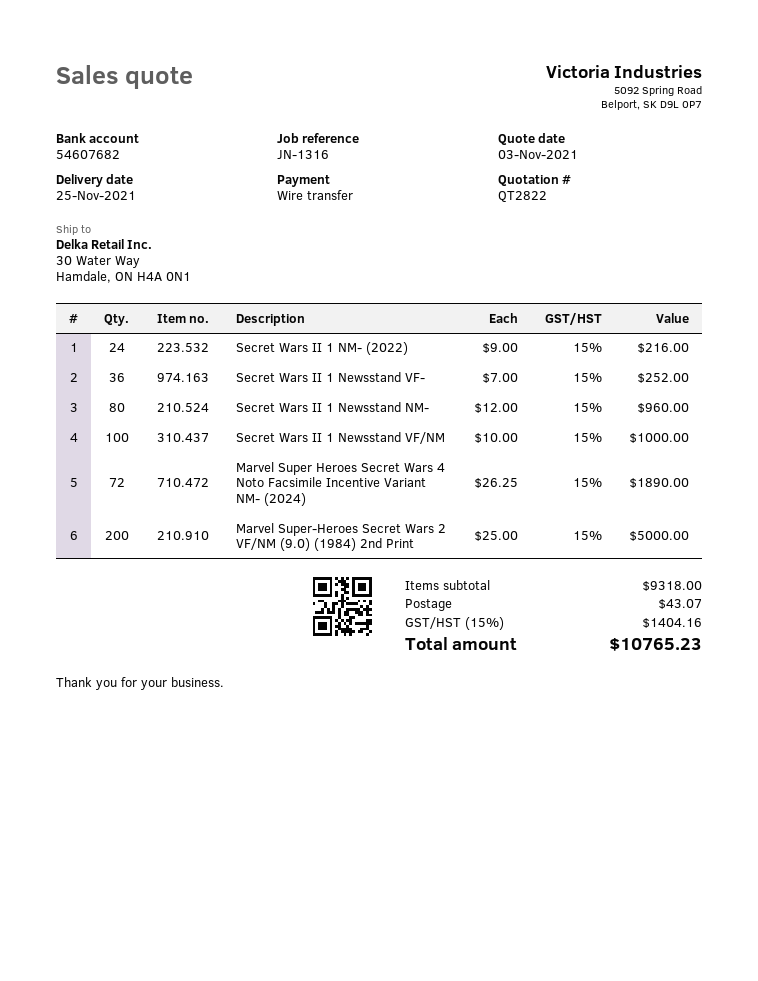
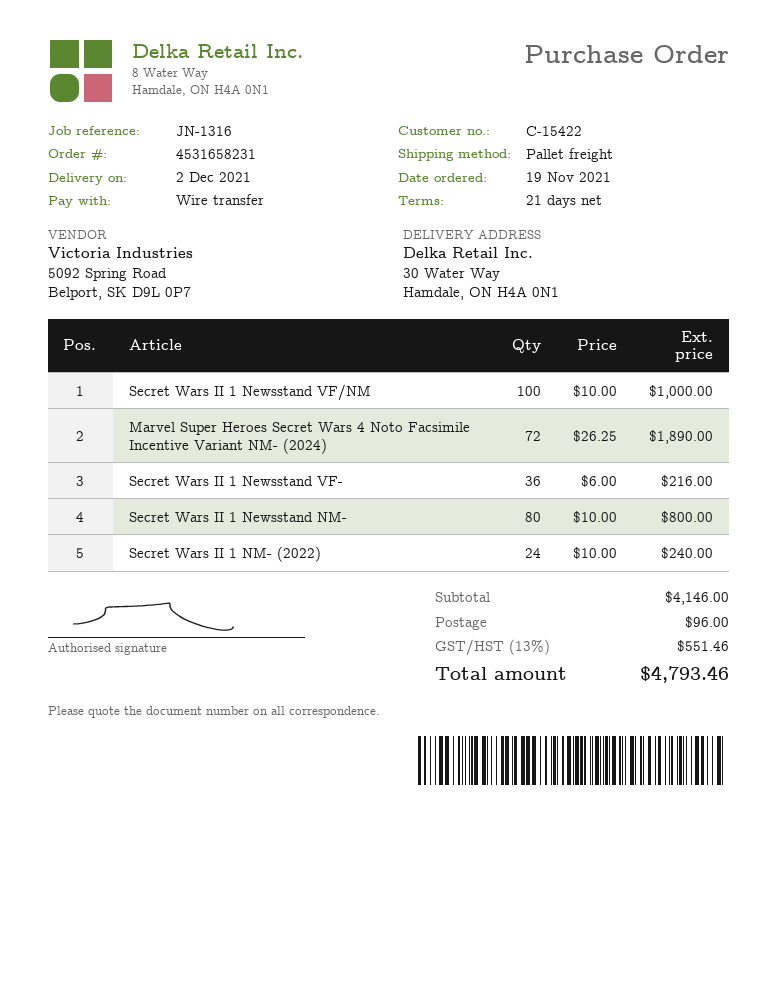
delivery date: 2021-11-25 -> 2021-12-02
Secret Wars II 1 NM- (2022): 24 x 9.00 = 216.00 -> 24 x 10.00 = 240.00
Secret Wars II 1 Newsstand VF-: 36 x 7.00 = 252.00 -> 36 x 6.00 = 216.00
Secret Wars II 1 Newsstand NM-: 80 x 12.00 = 960.00 -> 80 x 10.00 = 800.00
Marvel Super-Heroes Secret Wars 2 VF/NM (9.0) (1984) 2nd Print: 200 x 25.00 = 5000.00 -> none
subtotal: 9318.00 -> 4146.00
shipping: 43.07 -> 96.00
tax: 15% = 1404.16 -> 13% = 551.46
total: 10765.23 -> 4793.46

